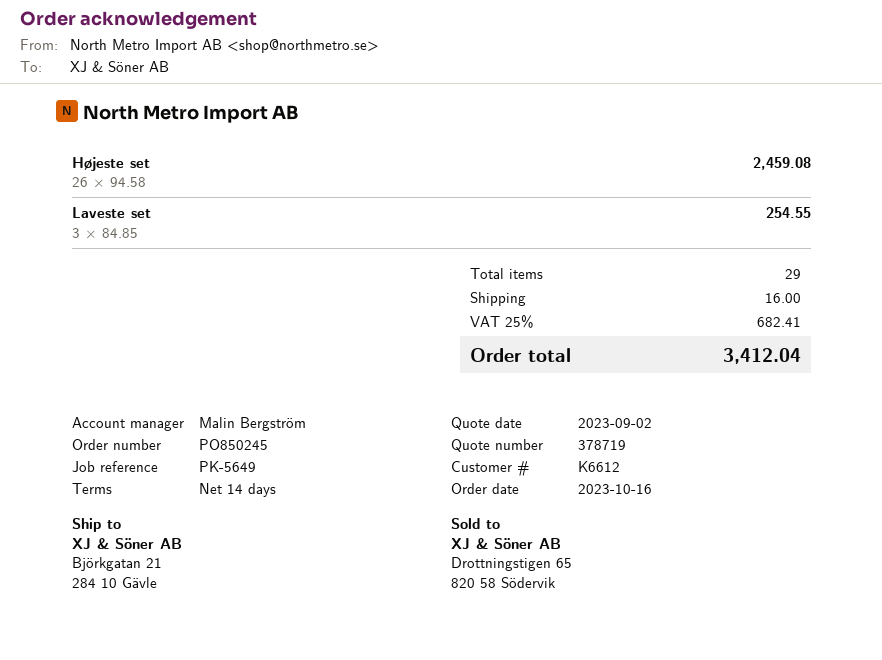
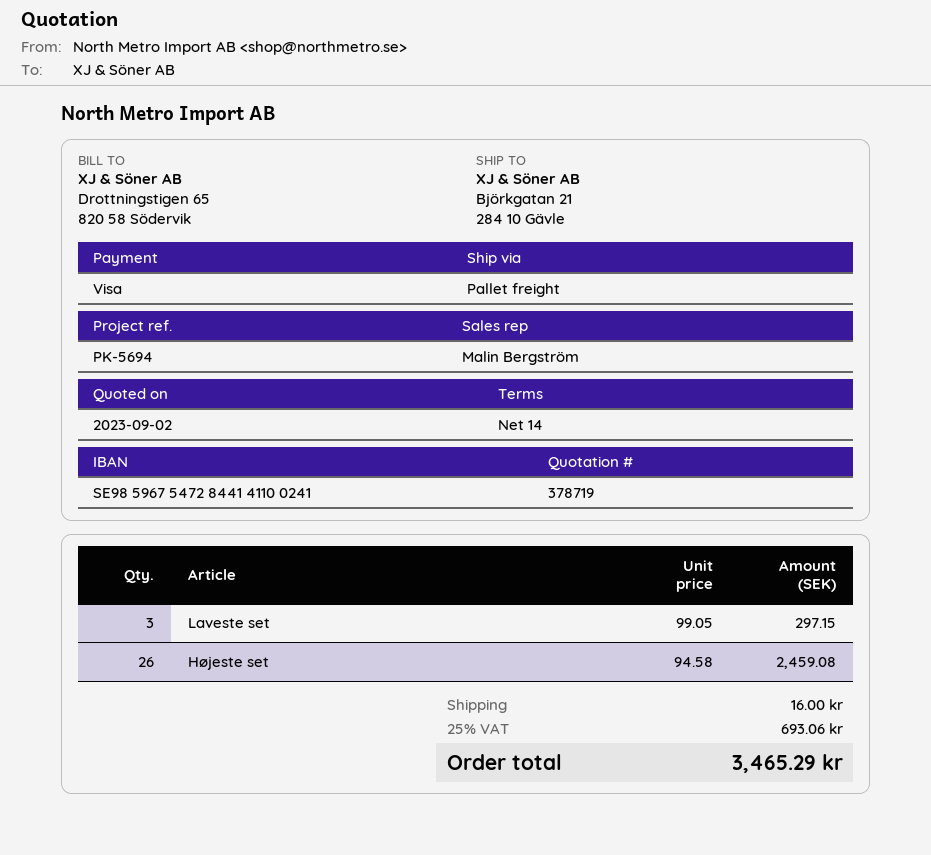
reference: PK-5649 -> PK-5694
Laveste set: 3 x 84.85 = 254.55 -> 3 x 99.05 = 297.15
tax: 25% = 682.41 -> 25% = 693.06
total: 3412.04 -> 3465.29

